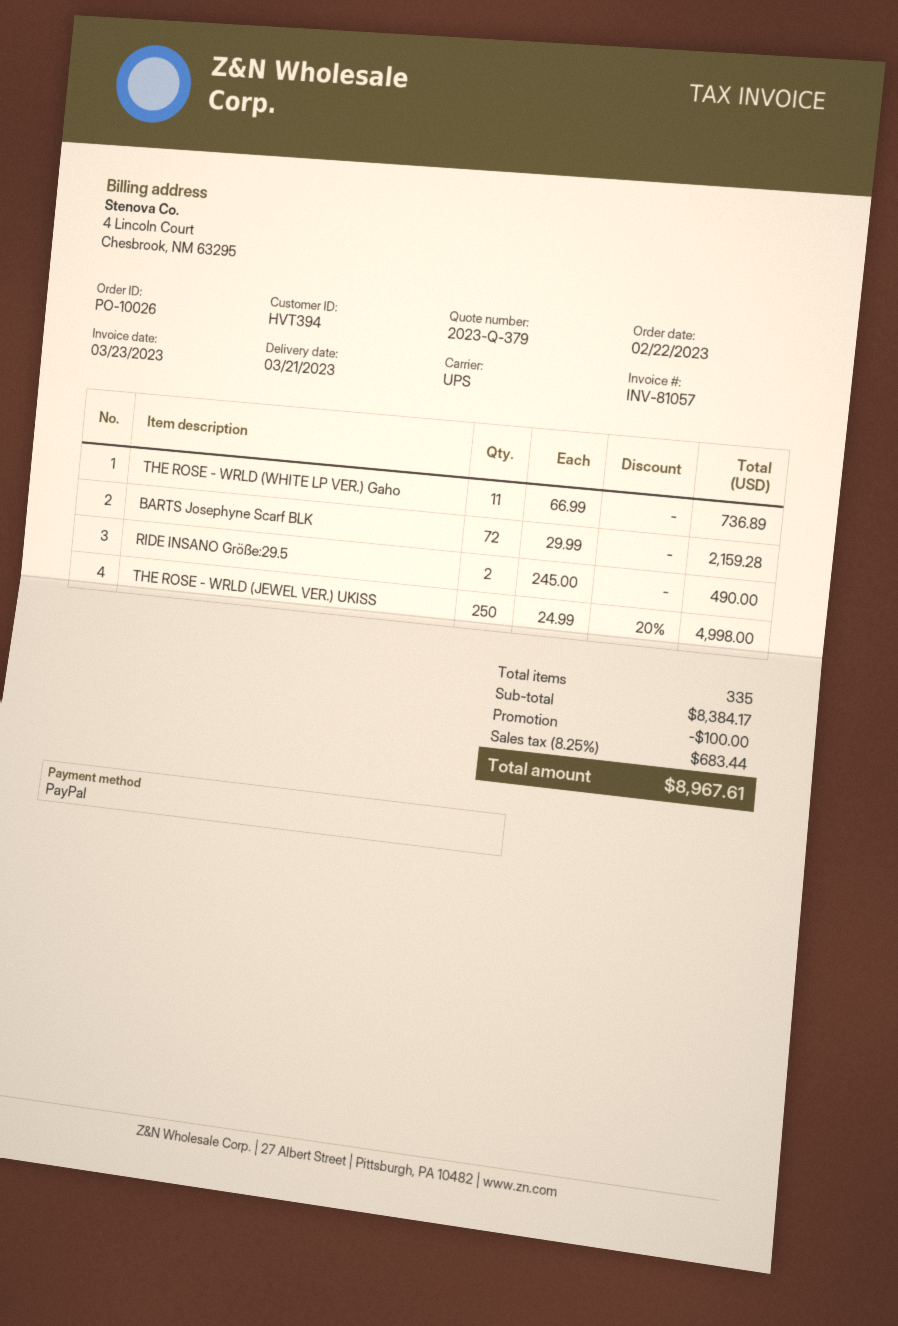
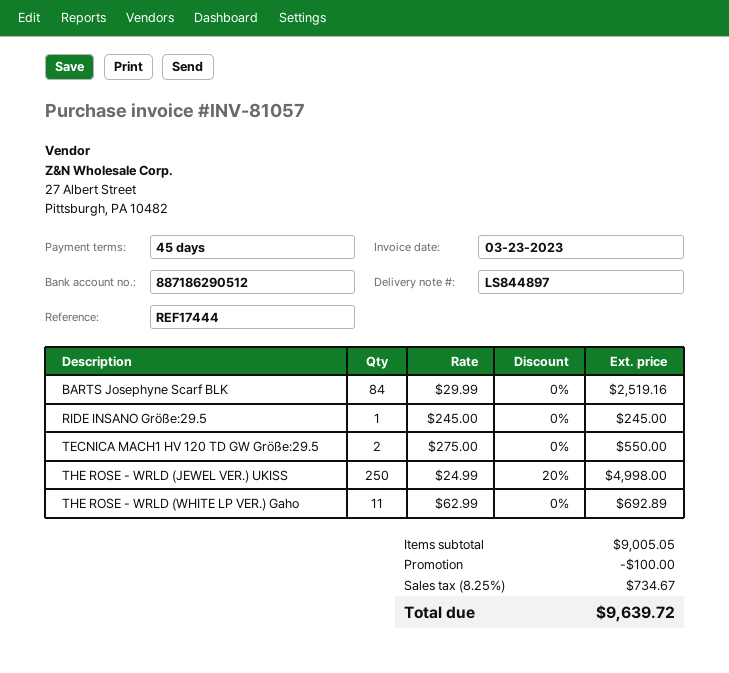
THE ROSE - WRLD (WHITE LP VER.) Gaho: 11 x 66.99 = 736.89 -> 11 x 62.99 = 692.89
BARTS Josephyne Scarf BLK: 72 x 29.99 = 2159.28 -> 84 x 29.99 = 2519.16
RIDE INSANO Größe:29.5: 2 x 245.00 = 490.00 -> 1 x 245.00 = 245.00
TECNICA MACH1 HV 120 TD GW Größe:29.5: none -> 2 x 275.00 = 550.00
subtotal: 8384.17 -> 9005.05
tax: 8.25% = 683.44 -> 8.25% = 734.67
total: 8967.61 -> 9639.72

